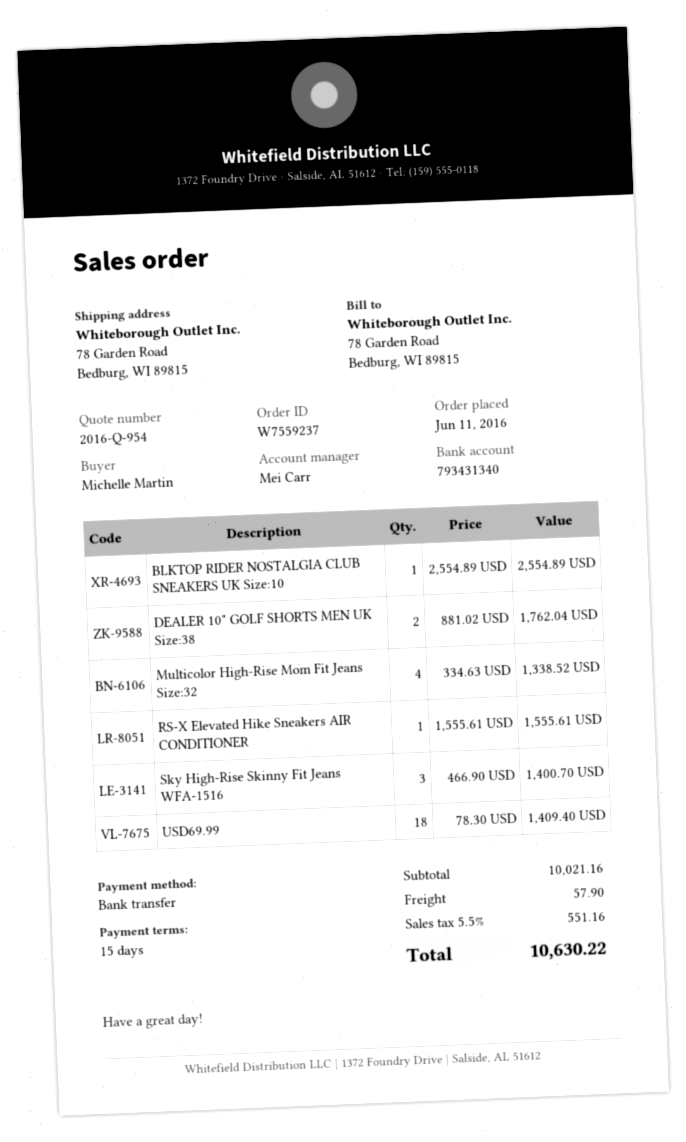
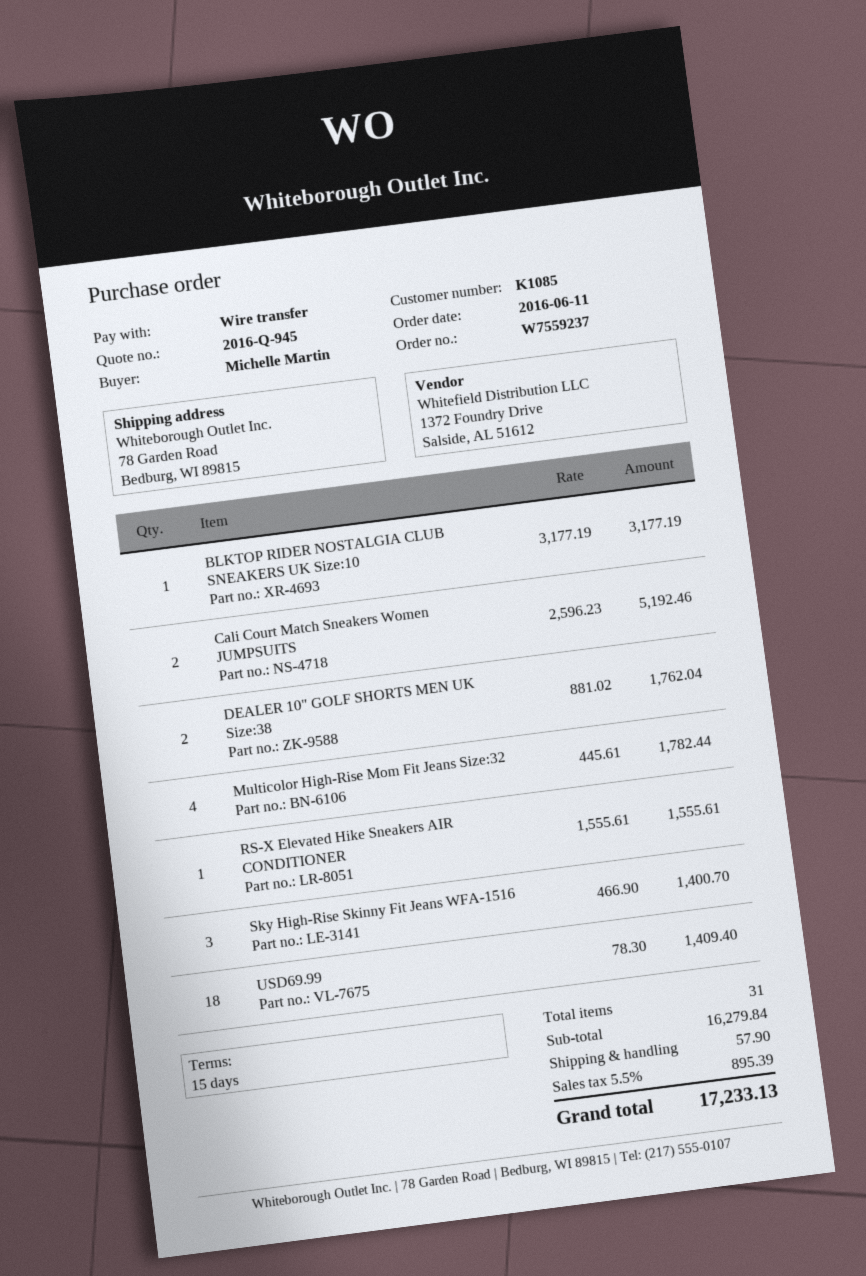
quote number: 2016-Q-954 -> 2016-Q-945
BLKTOP RIDER NOSTALGIA CLUB SNEAKERS UK Size:10: 1 x 2554.89 = 2554.89 -> 1 x 3177.19 = 3177.19
Multicolor High-Rise Mom Fit Jeans Size:32: 4 x 334.63 = 1338.52 -> 4 x 445.61 = 1782.44
Cali Court Match Sneakers Women JUMPSUITS: none -> 2 x 2596.23 = 5192.46
subtotal: 10021.16 -> 16279.84
tax: 5.5% = 551.16 -> 5.5% = 895.39
total: 10630.22 -> 17233.13

